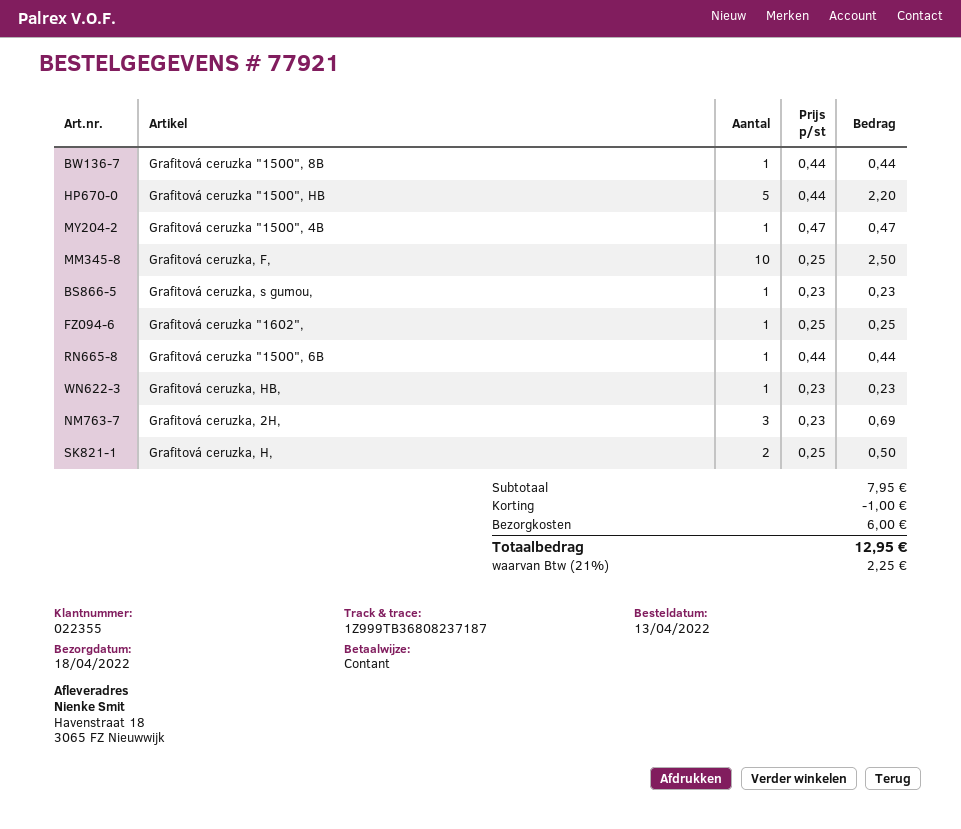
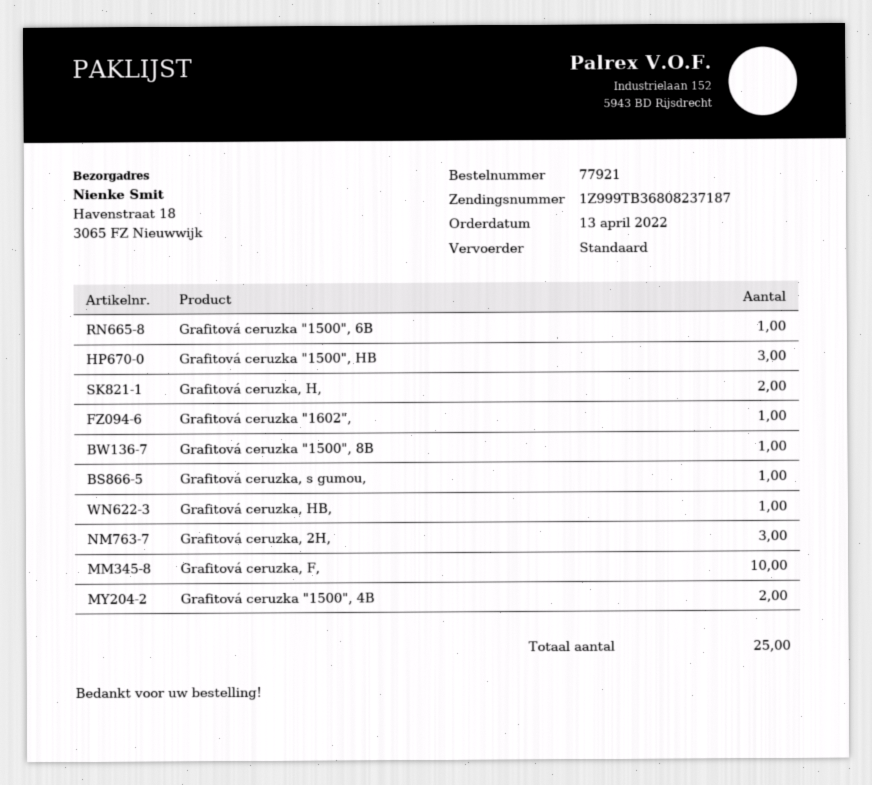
Grafitová ceruzka "1500", HB: 5 -> 3
Grafitová ceruzka "1500", 4B: 1 -> 2

